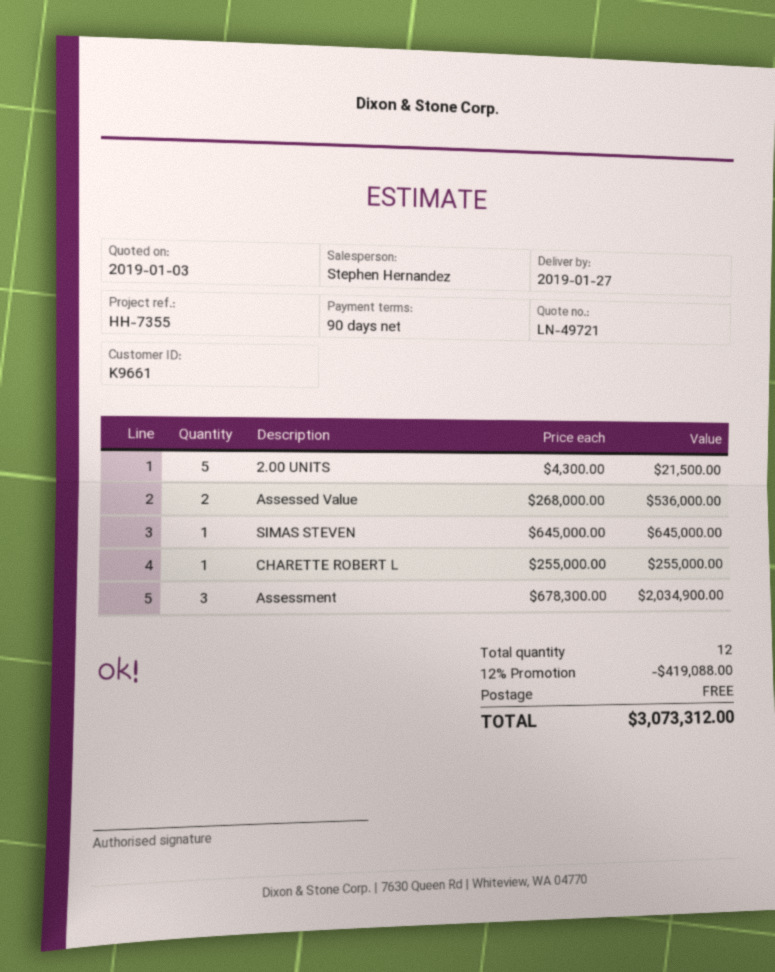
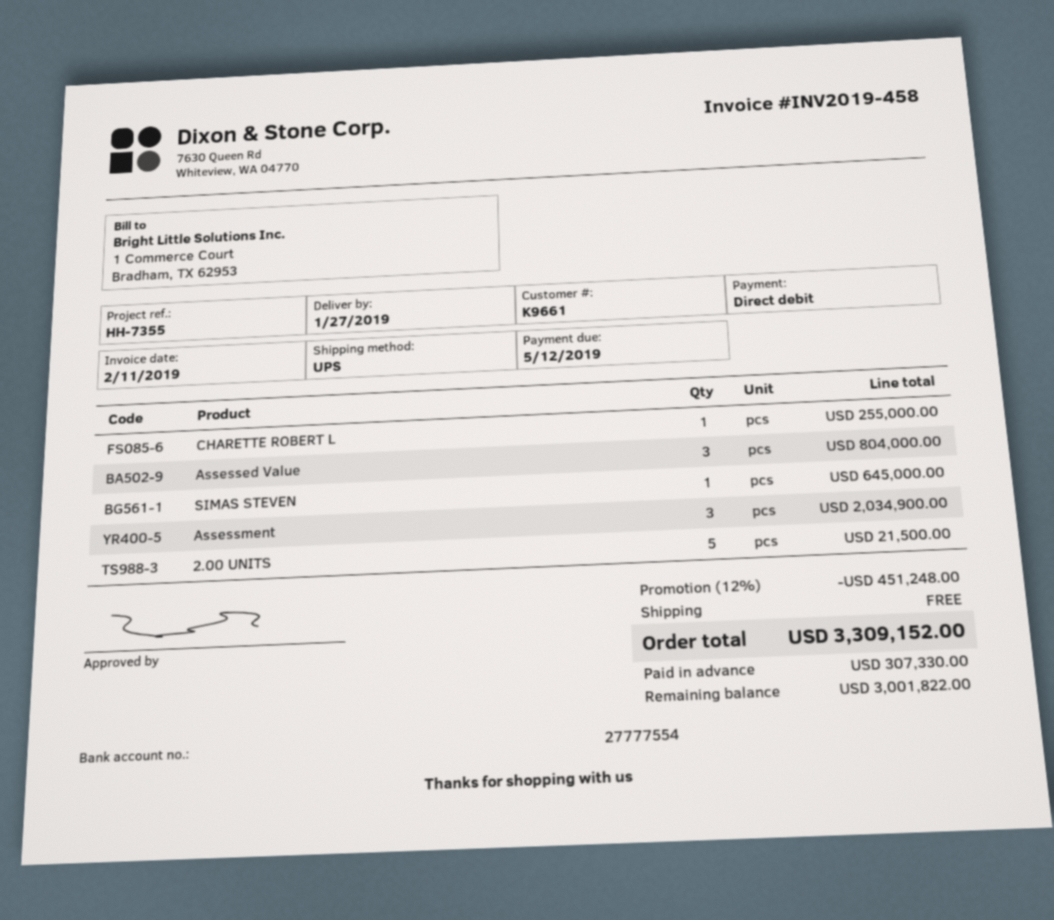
Assessed Value: 2 for 536000.00 -> 3 for 804000.00
discount: 12% = 419088.00 -> 12% = 451248.00
total: 3073312.00 -> 3309152.00

